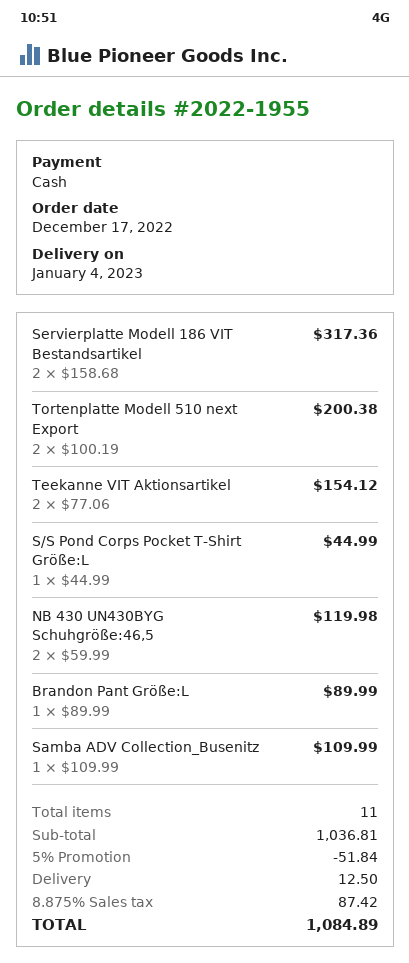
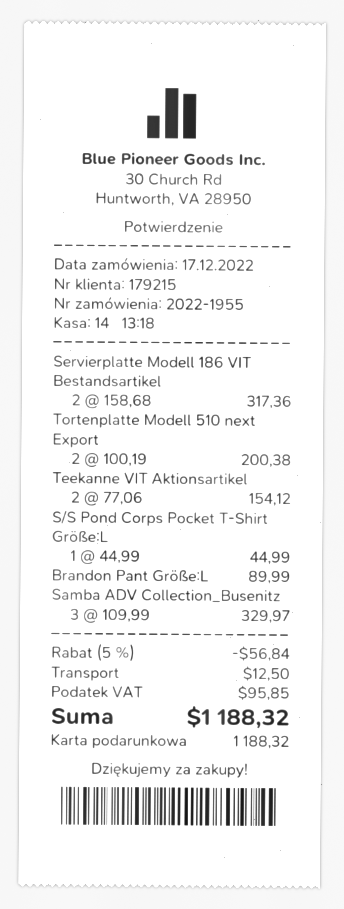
payment method: cash -> gift card
NB 430 UN430BYG Schuhgröße:46,5: 2 x 59.99 = 119.98 -> none
Samba ADV Collection_Busenitz: 1 x 109.99 = 109.99 -> 3 x 109.99 = 329.97
discount: 5% = 51.84 -> 5% = 56.84
tax: 87.42 -> 95.85
total: 1084.89 -> 1188.32

